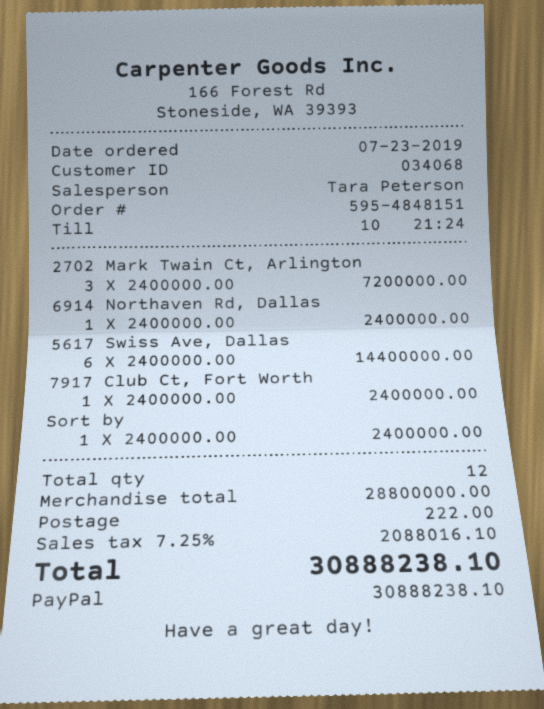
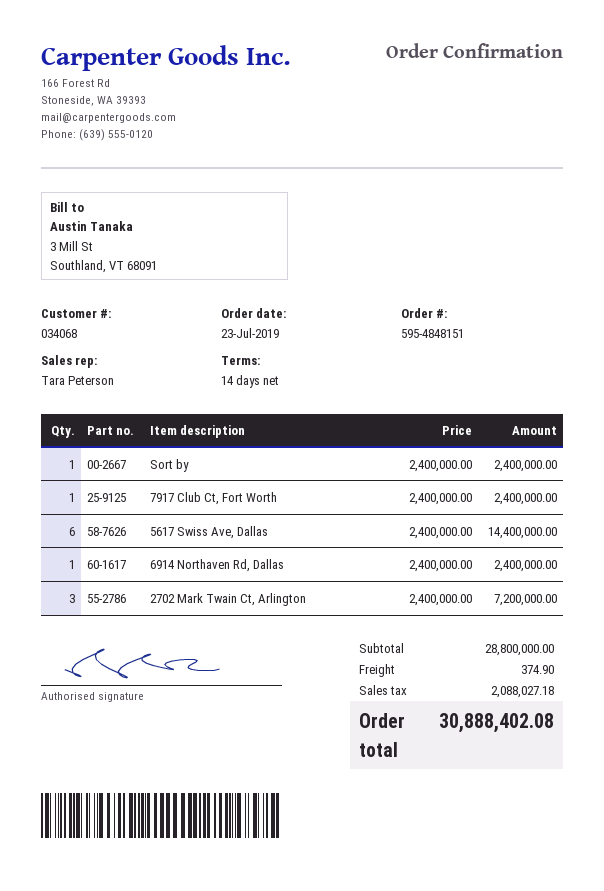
shipping: 222.00 -> 374.90
tax: 2088016.10 -> 2088027.18
total: 30888238.10 -> 30888402.08

